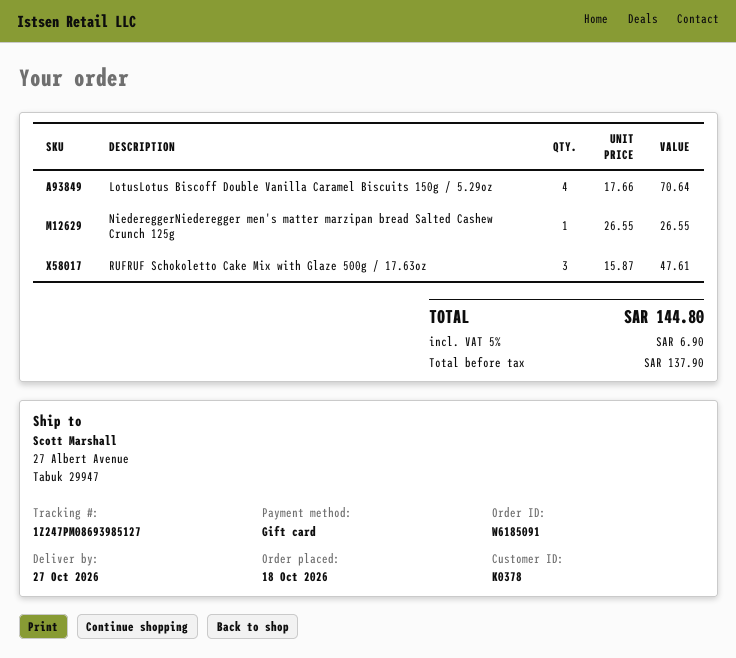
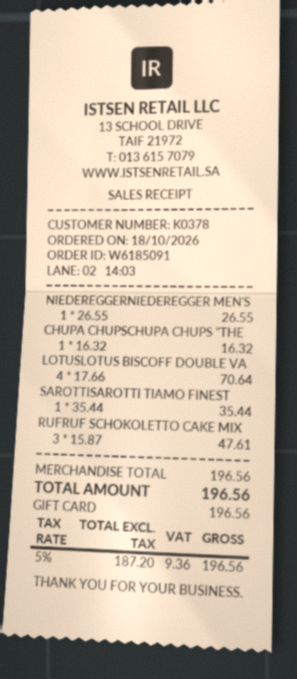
CHUPA CHUPSCHUPA CHUPS "THE: none -> 1 x 16.32 = 16.32
SAROTTISAROTTI TIAMO FINEST: none -> 1 x 35.44 = 35.44
net: 137.90 -> 187.20
tax: 5% = 6.90 -> 5% = 9.36
total: 144.80 -> 196.56

